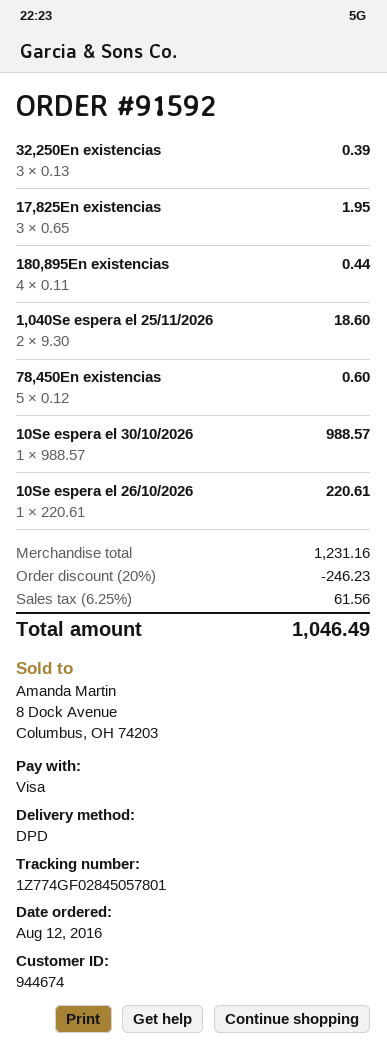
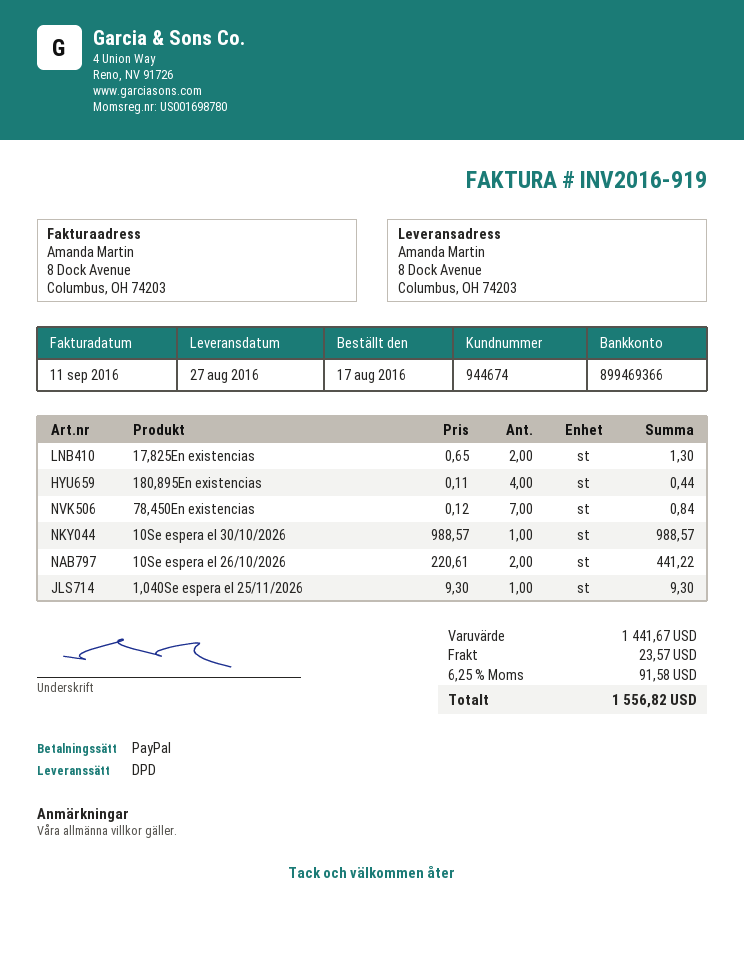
order date: 2016-08-12 -> 2016-08-17
payment method: Visa -> PayPal
32,250En existencias: 3 x 0.13 = 0.39 -> none
17,825En existencias: 3 x 0.65 = 1.95 -> 2 x 0.65 = 1.30
1,040Se espera el 25/11/2026: 2 x 9.30 = 18.60 -> 1 x 9.30 = 9.30
78,450En existencias: 5 x 0.12 = 0.60 -> 7 x 0.12 = 0.84
10Se espera el 26/10/2026: 1 x 220.61 = 220.61 -> 2 x 220.61 = 441.22
subtotal: 1231.16 -> 1441.67
discount: 20% = 246.23 -> none
shipping: none -> 23.57
tax: 6.25% = 61.56 -> 6.25% = 91.58
total: 1046.49 -> 1556.82

